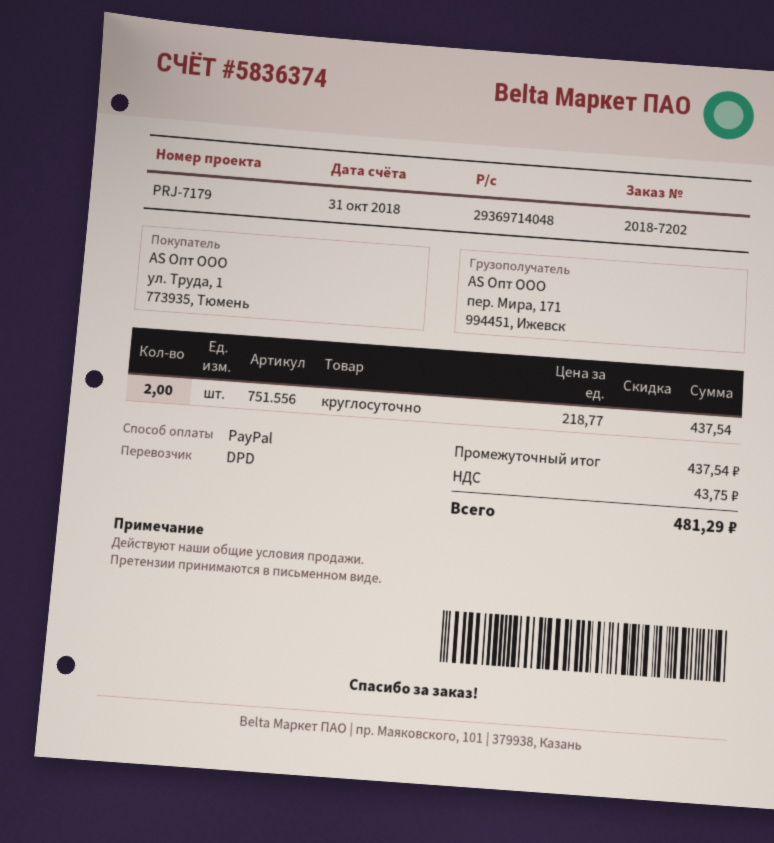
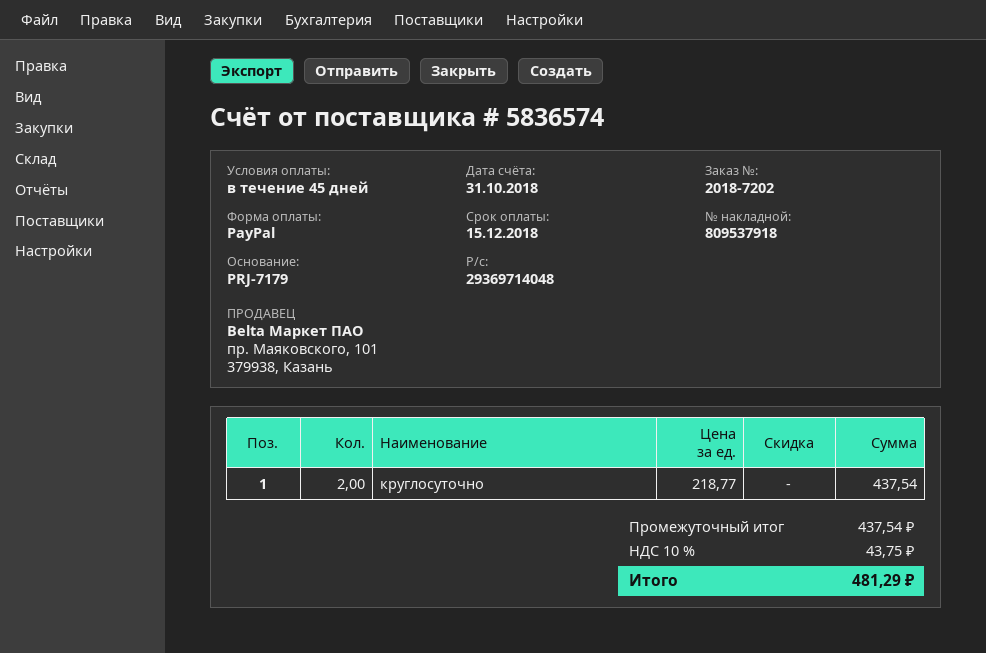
invoice number: 5836374 -> 5836574

